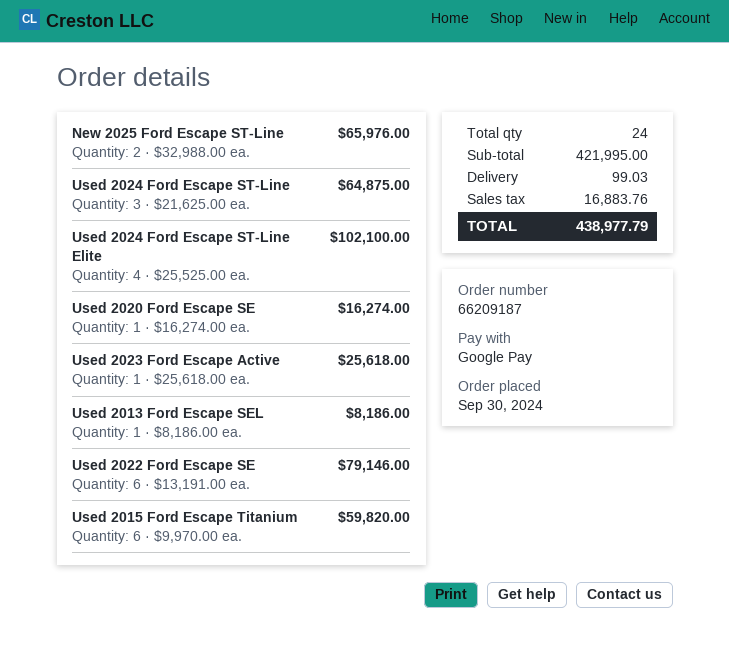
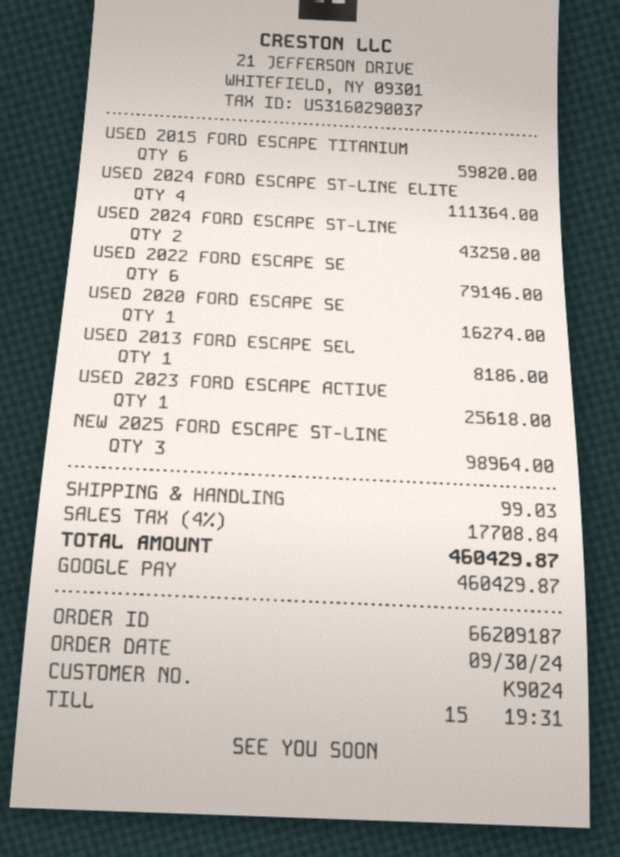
New 2025 Ford Escape ST-Line: 2 for 65976.00 -> 3 for 98964.00
Used 2024 Ford Escape ST-Line: 3 for 64875.00 -> 2 for 43250.00
Used 2024 Ford Escape ST-Line Elite: 4 for 102100.00 -> 4 for 111364.00
tax: 16883.76 -> 17708.84
total: 438977.79 -> 460429.87

